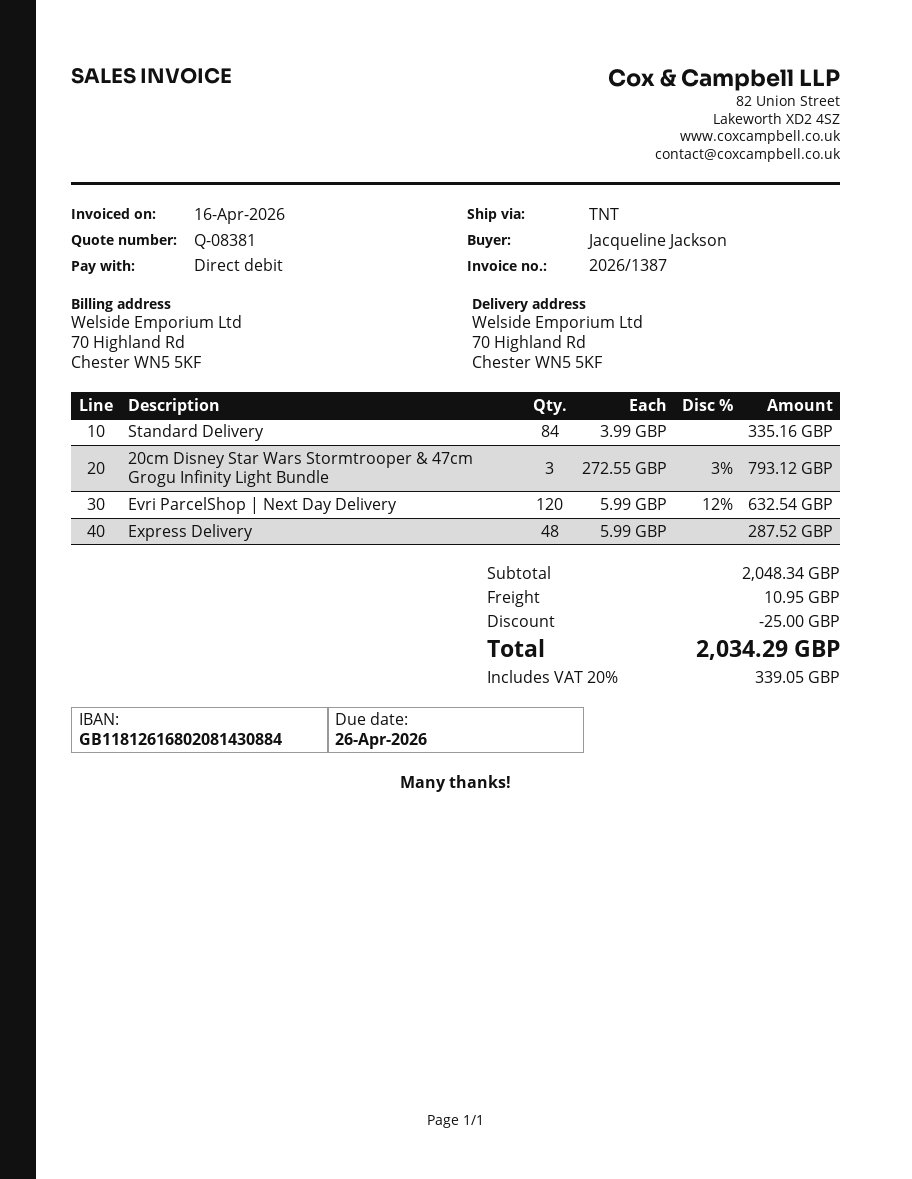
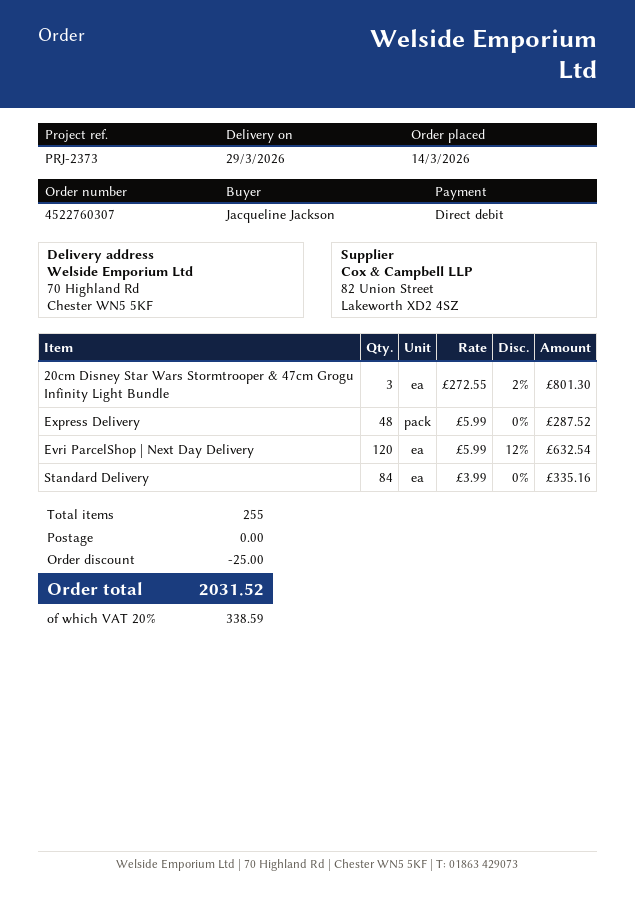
20cm Disney Star Wars Stormtrooper & 47cm Grogu Infinity Light Bundle: 3 x 272.55 - 3% = 793.12 -> 3 x 272.55 - 2% = 801.30
shipping: 10.95 -> 0.00
tax: 20% = 339.05 -> 20% = 338.59
total: 2034.29 -> 2031.52

